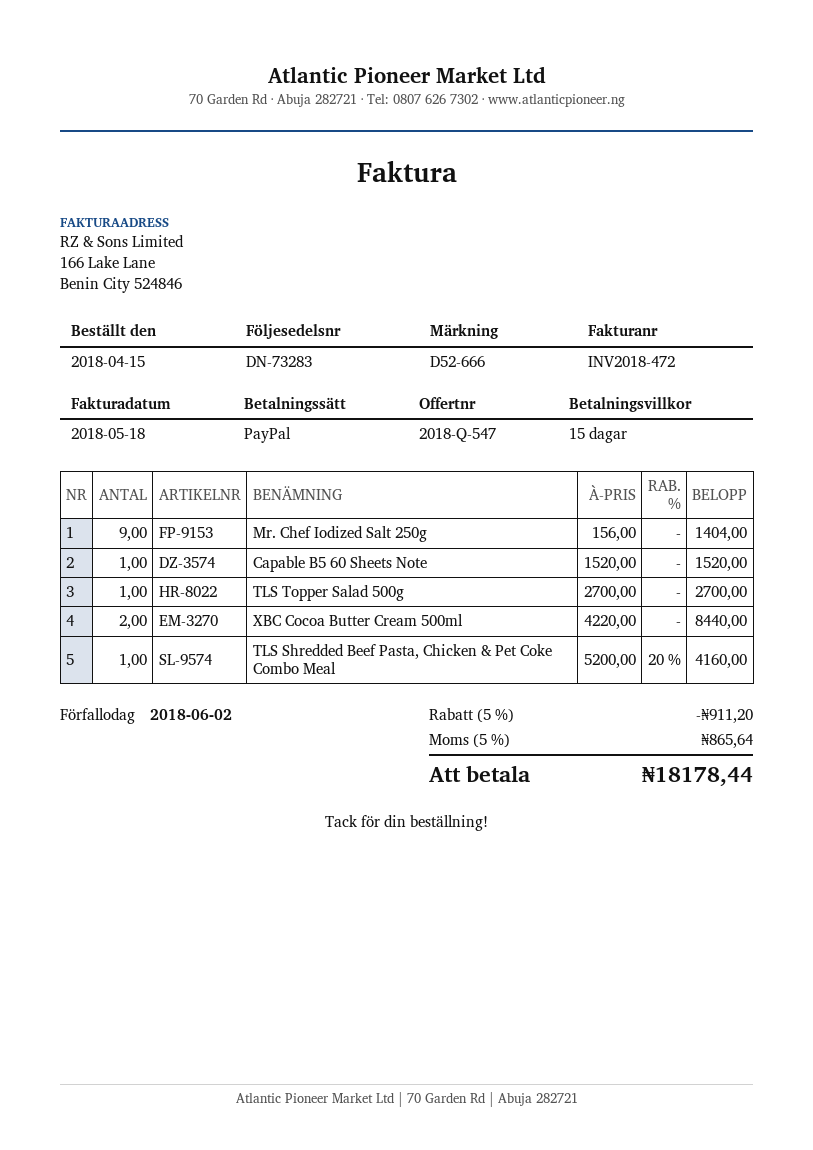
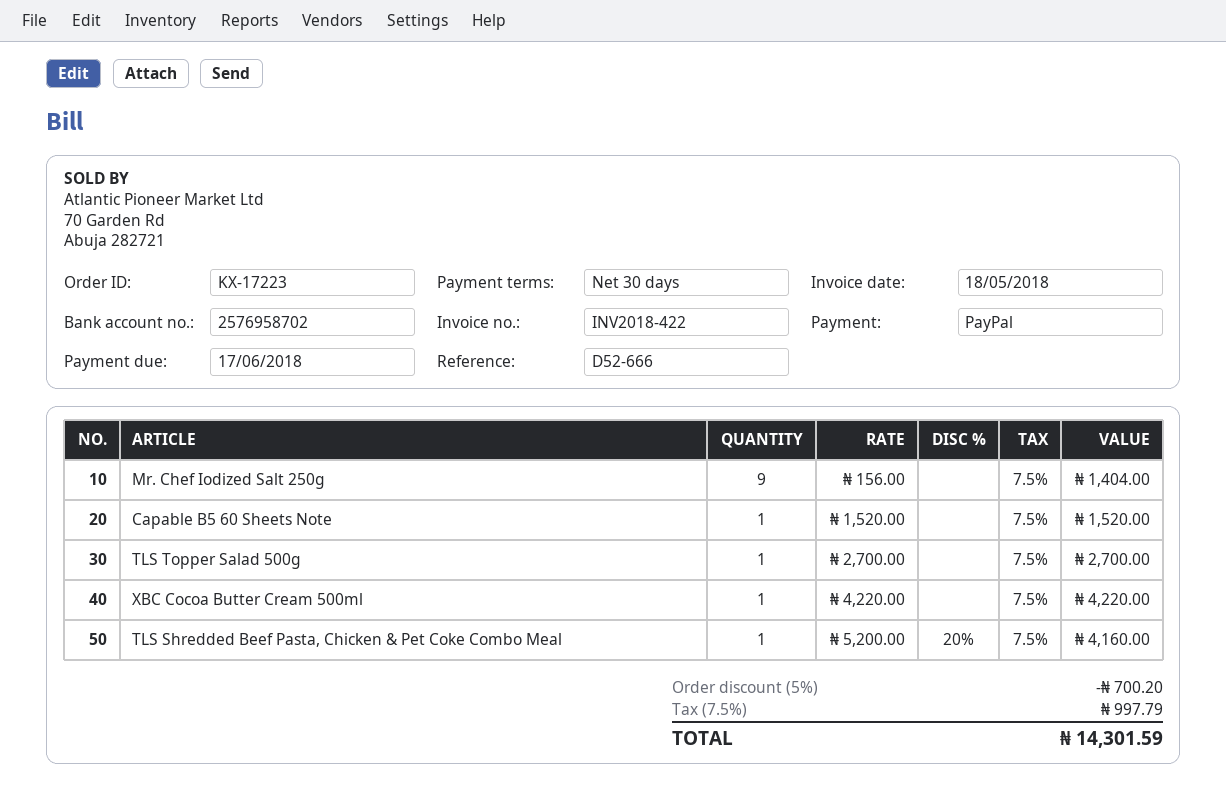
invoice number: INV2018-472 -> INV2018-422
payment terms: 15 days -> 30 days
due date: 2018-06-02 -> 2018-06-17
XBC Cocoa Butter Cream 500ml: 2 x 4220.00 = 8440.00 -> 1 x 4220.00 = 4220.00
discount: 5% = 911.20 -> 5% = 700.20
tax: 5% = 865.64 -> 7.5% = 997.79
total: 18178.44 -> 14301.59

